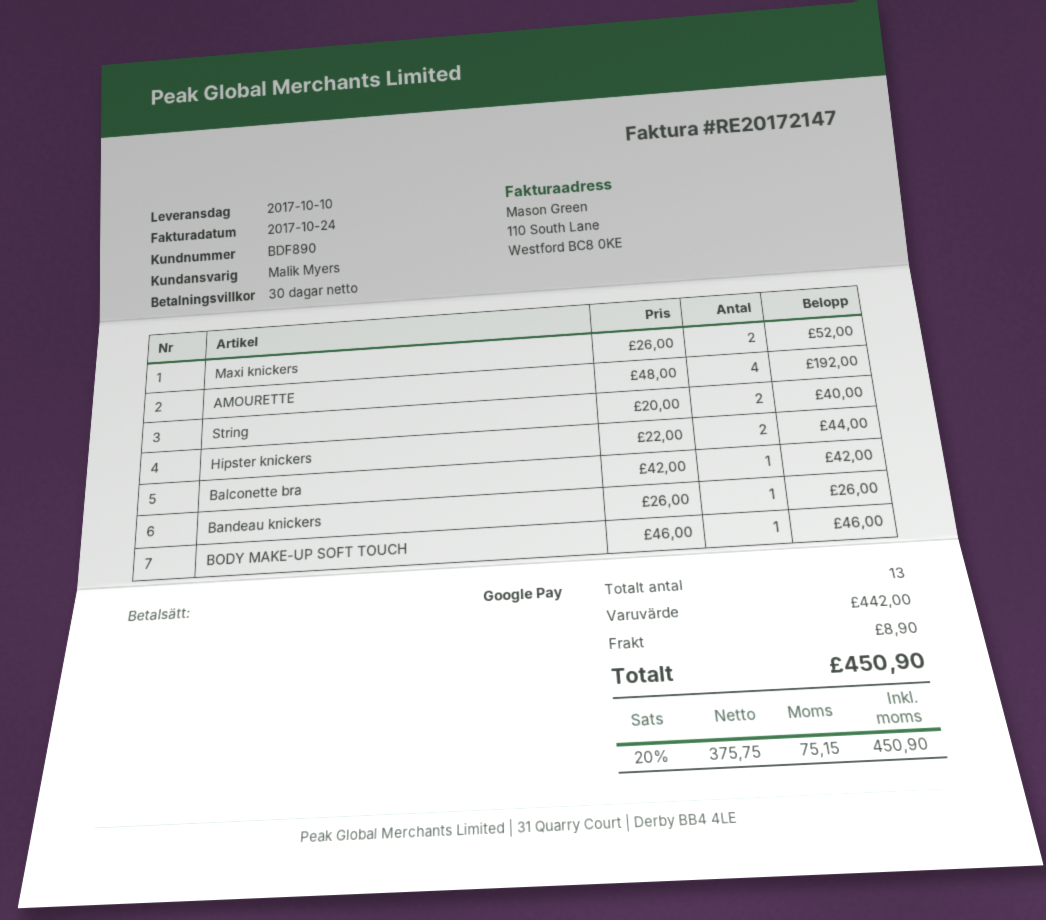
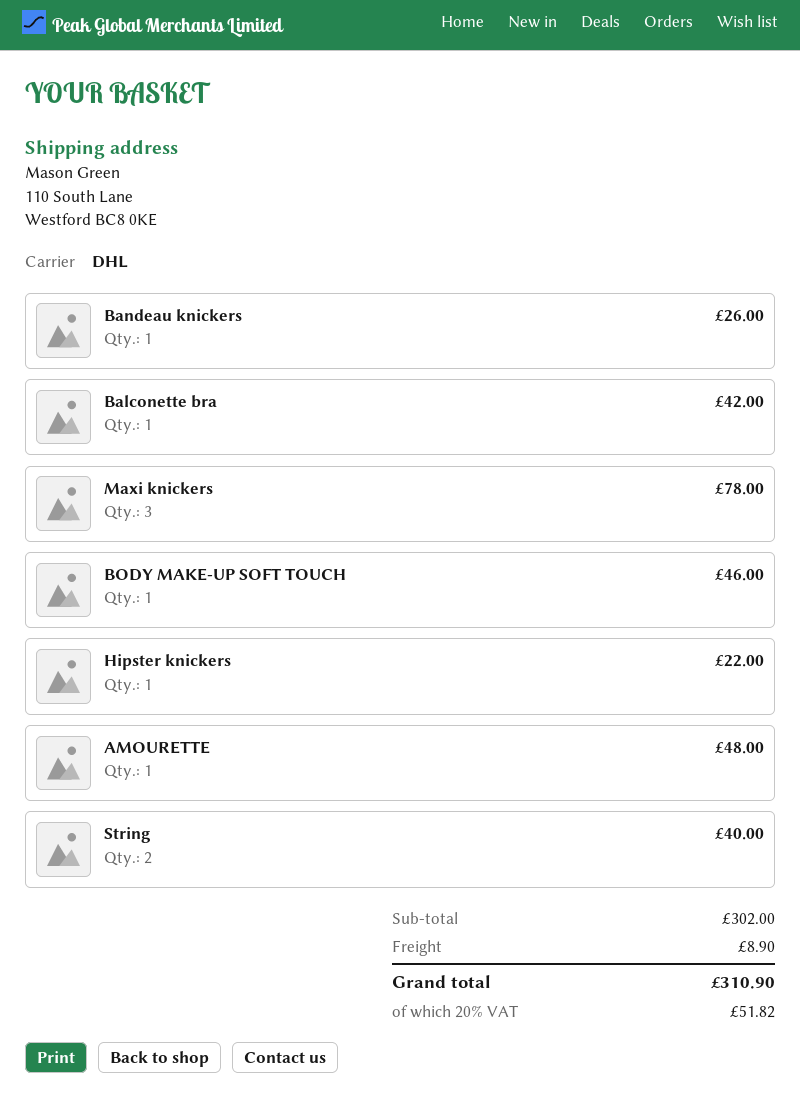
Maxi knickers: 2 for 52.00 -> 3 for 78.00
AMOURETTE: 4 for 192.00 -> 1 for 48.00
Hipster knickers: 2 for 44.00 -> 1 for 22.00
subtotal: 442.00 -> 302.00
tax: 20% = 75.15 -> 20% = 51.82
total: 450.90 -> 310.90

